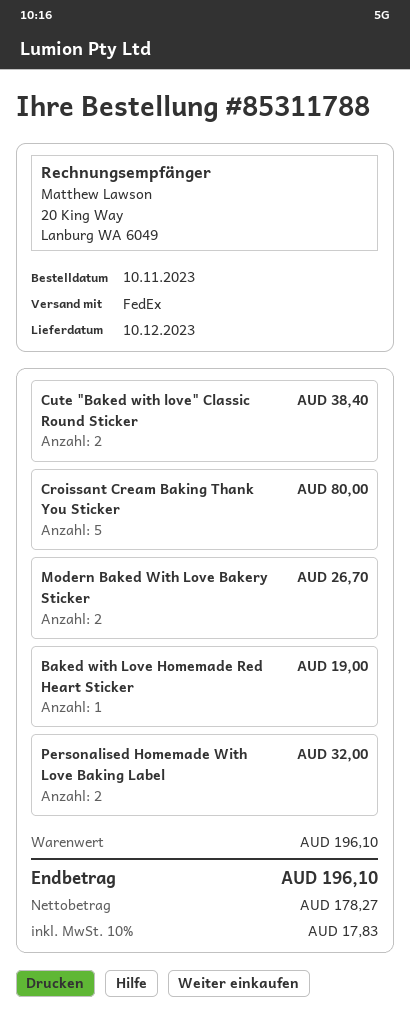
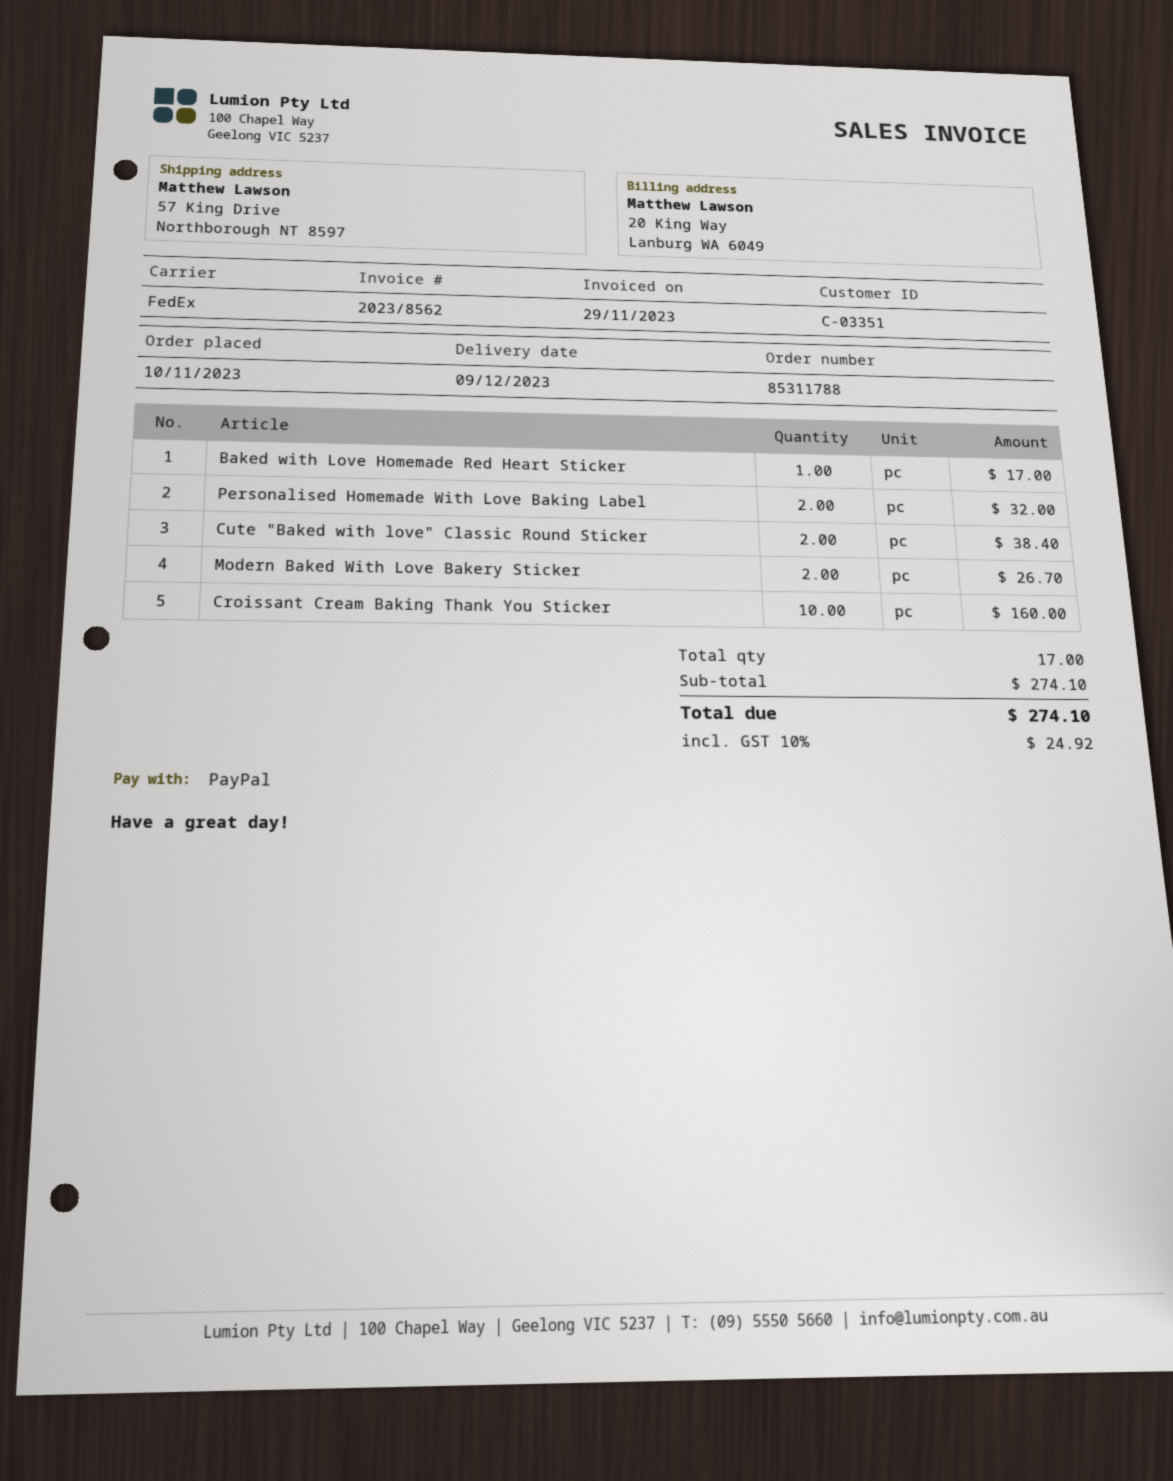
delivery date: 2023-12-10 -> 2023-12-09
Croissant Cream Baking Thank You Sticker: 5 for 80.00 -> 10 for 160.00
Baked with Love Homemade Red Heart Sticker: 1 for 19.00 -> 1 for 17.00
subtotal: 196.10 -> 274.10
tax: 10% = 17.83 -> 10% = 24.92
total: 196.10 -> 274.10

